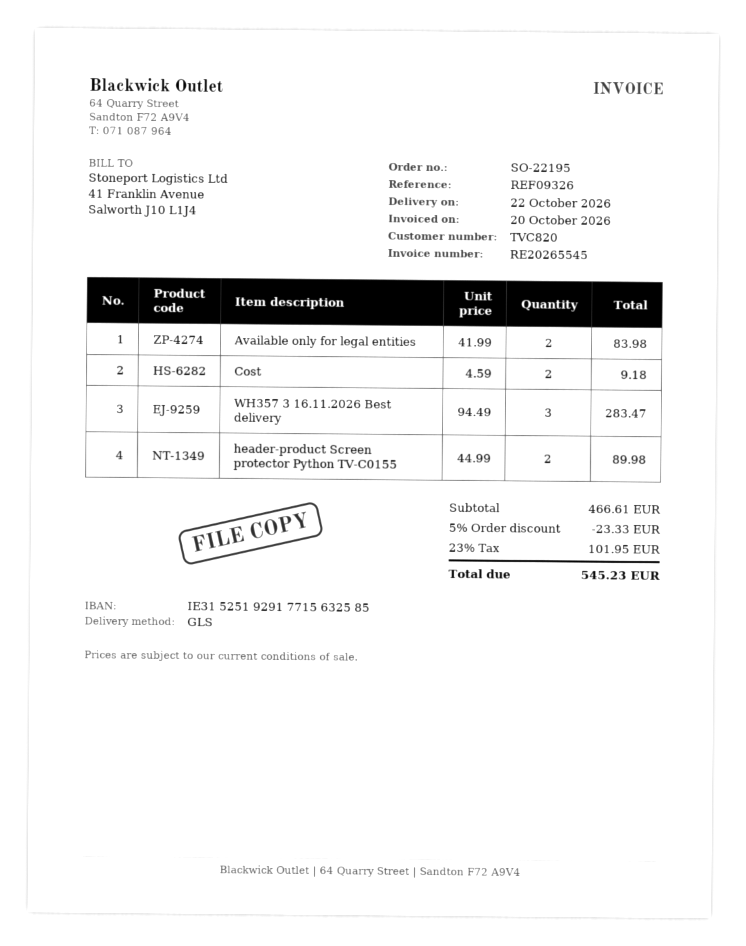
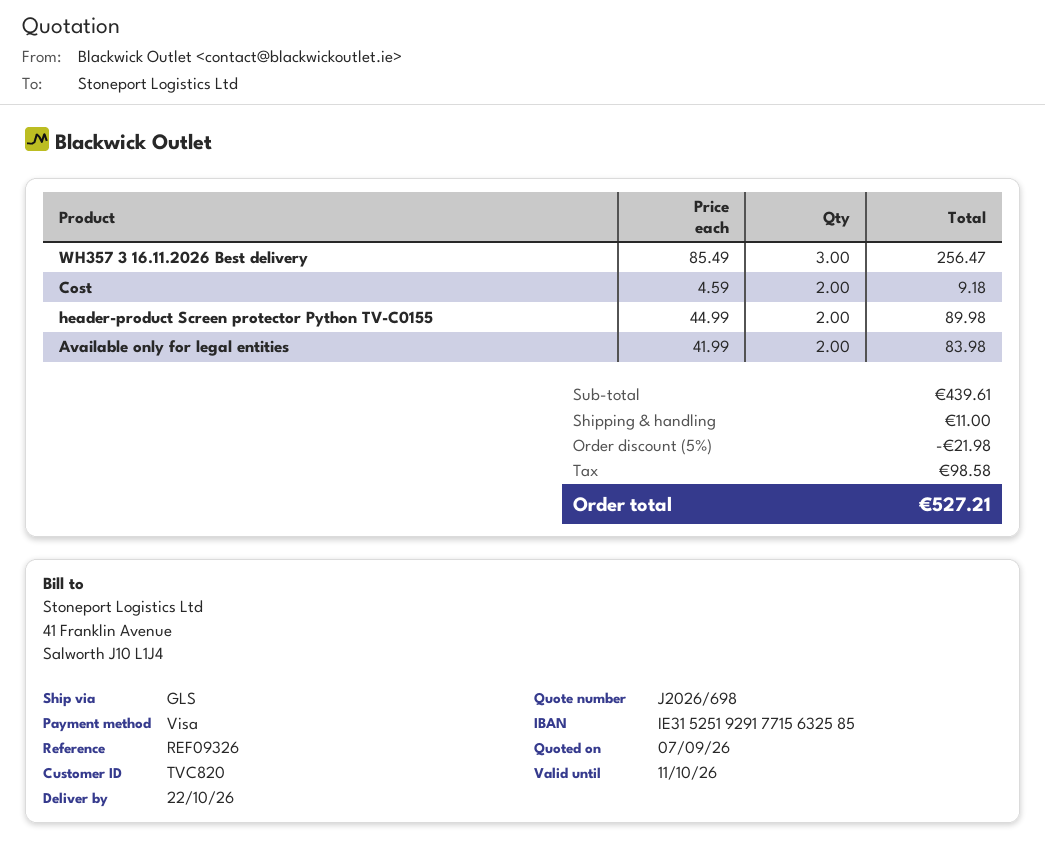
WH357 3 16.11.2026 Best delivery: 3 x 94.49 = 283.47 -> 3 x 85.49 = 256.47
subtotal: 466.61 -> 439.61
discount: 5% = 23.33 -> 5% = 21.98
shipping: none -> 11.00
tax: 101.95 -> 98.58
total: 545.23 -> 527.21

